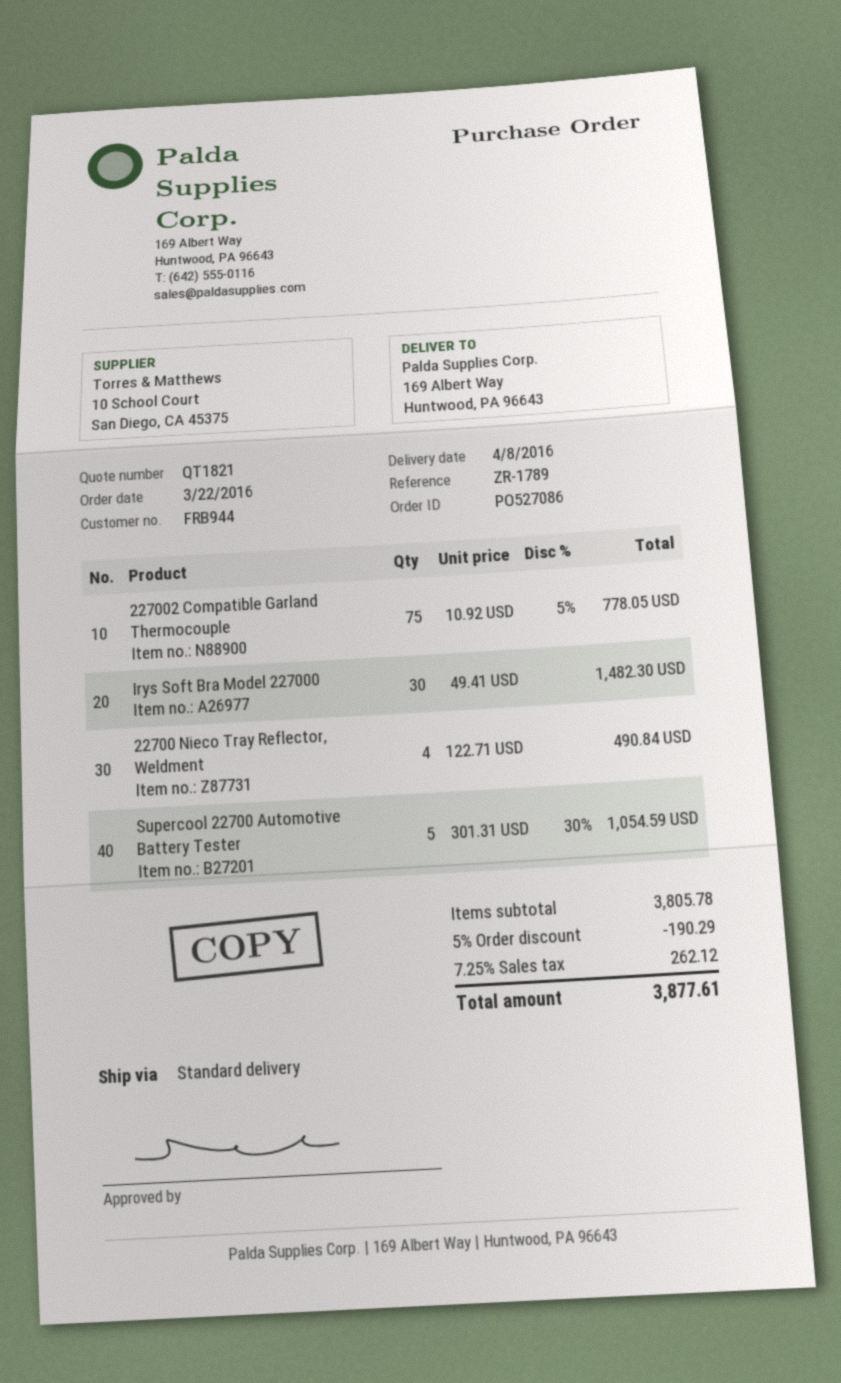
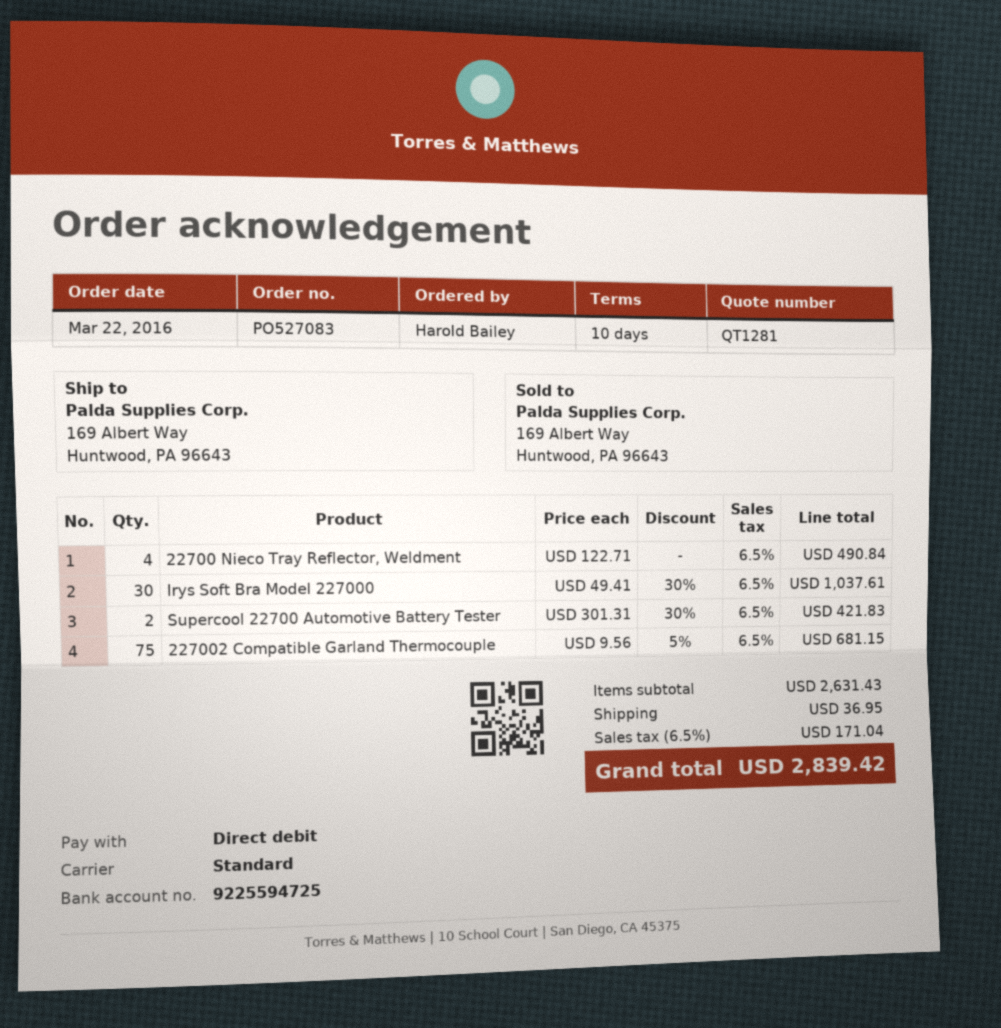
quote number: QT1821 -> QT1281
order number: PO527086 -> PO527083
227002 Compatible Garland Thermocouple: 75 x 10.92 - 5% = 778.05 -> 75 x 9.56 - 5% = 681.15
Irys Soft Bra Model 227000: 30 x 49.41 = 1482.30 -> 30 x 49.41 - 30% = 1037.61
Supercool 22700 Automotive Battery Tester: 5 x 301.31 - 30% = 1054.59 -> 2 x 301.31 - 30% = 421.83
subtotal: 3805.78 -> 2631.43
discount: 5% = 190.29 -> none
shipping: none -> 36.95
tax: 7.25% = 262.12 -> 6.5% = 171.04
total: 3877.61 -> 2839.42

